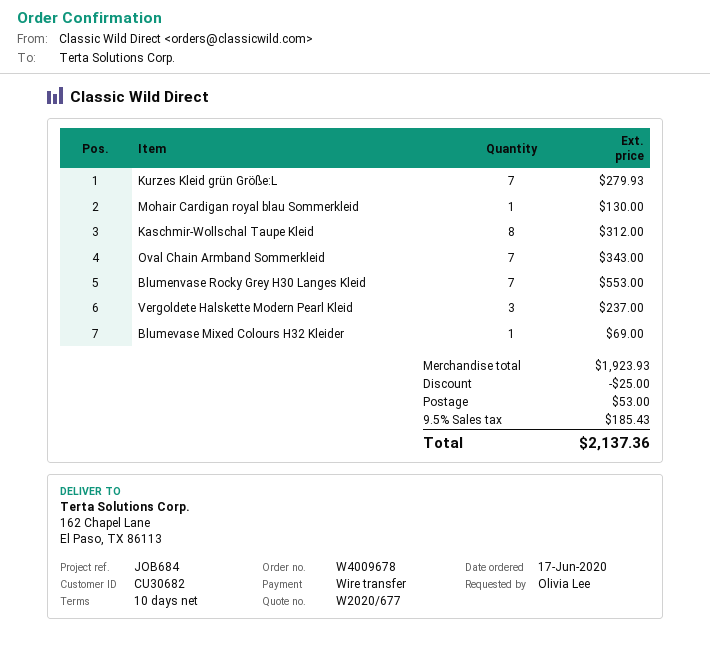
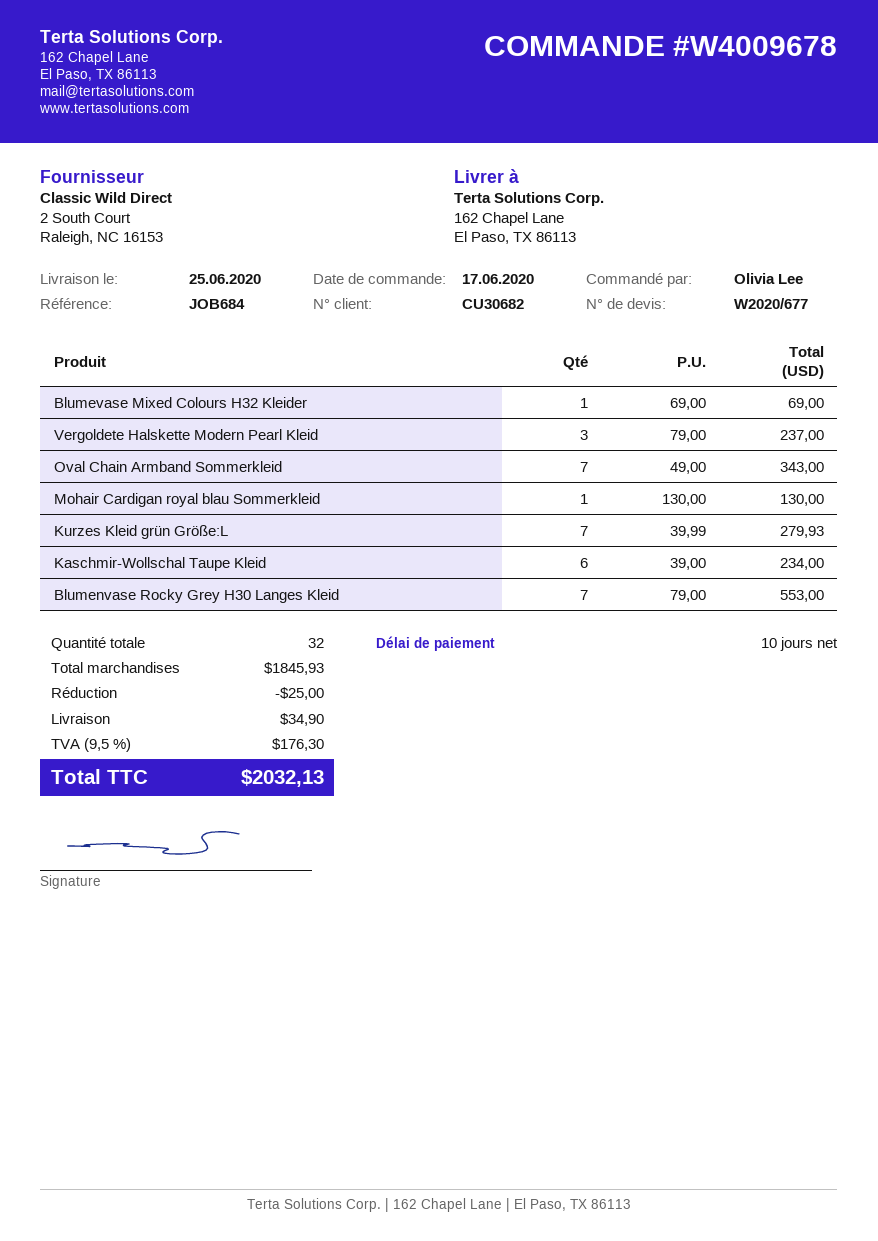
Kaschmir-Wollschal Taupe Kleid: 8 for 312.00 -> 6 for 234.00
subtotal: 1923.93 -> 1845.93
shipping: 53.00 -> 34.90
tax: 9.5% = 185.43 -> 9.5% = 176.30
total: 2137.36 -> 2032.13

